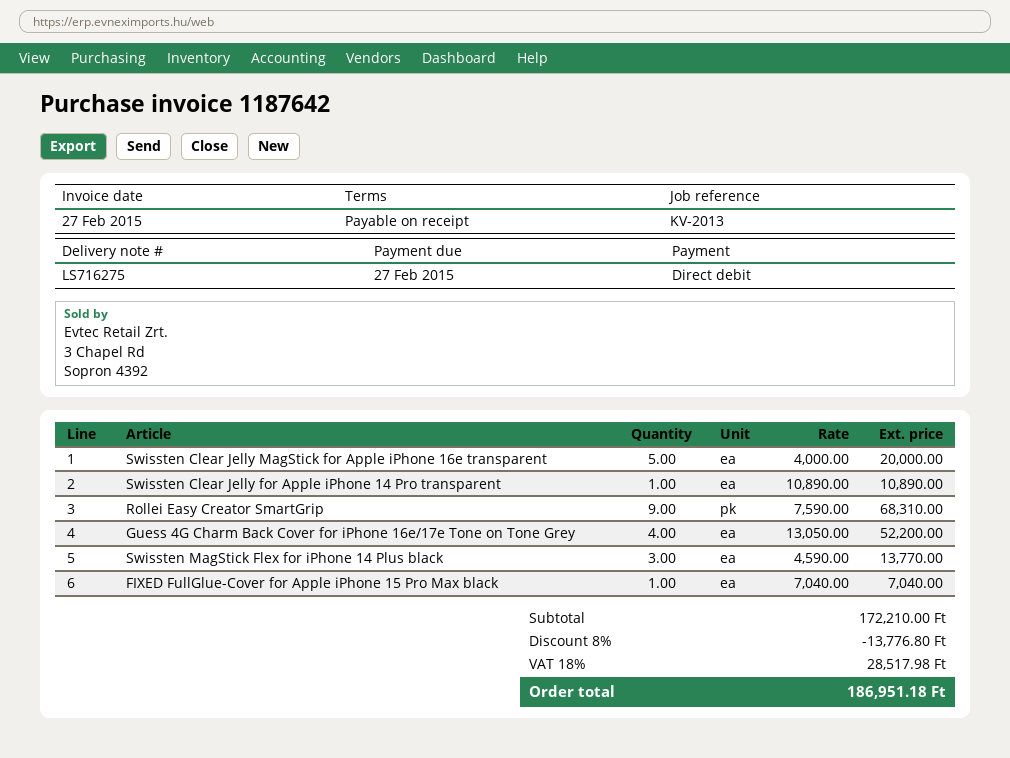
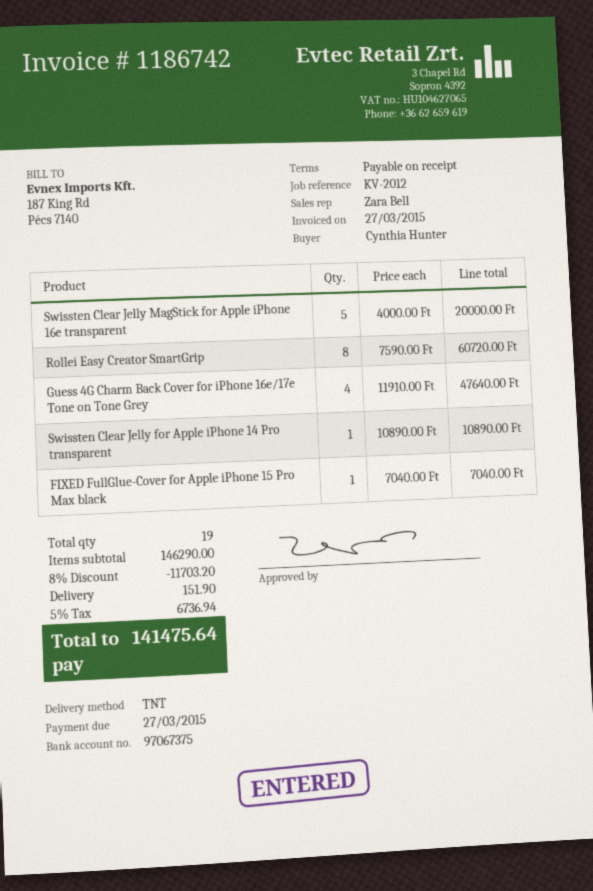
invoice number: 1187642 -> 1186742
invoice date: 2015-02-27 -> 2015-03-27
due date: 2015-02-27 -> 2015-03-27
reference: KV-2013 -> KV-2012
Rollei Easy Creator SmartGrip: 9 x 7590.00 = 68310.00 -> 8 x 7590.00 = 60720.00
Guess 4G Charm Back Cover for iPhone 16e/17e Tone on Tone Grey: 4 x 13050.00 = 52200.00 -> 4 x 11910.00 = 47640.00
Swissten MagStick Flex for iPhone 14 Plus black: 3 x 4590.00 = 13770.00 -> none
subtotal: 172210.00 -> 146290.00
discount: 8% = 13776.80 -> 8% = 11703.20
shipping: none -> 151.90
tax: 18% = 28517.98 -> 5% = 6736.94
total: 186951.18 -> 141475.64

